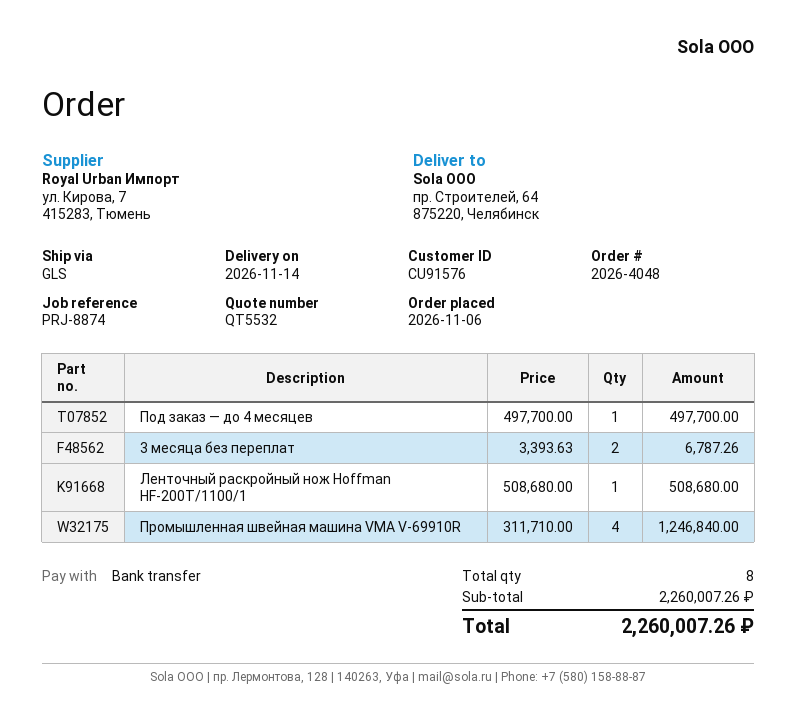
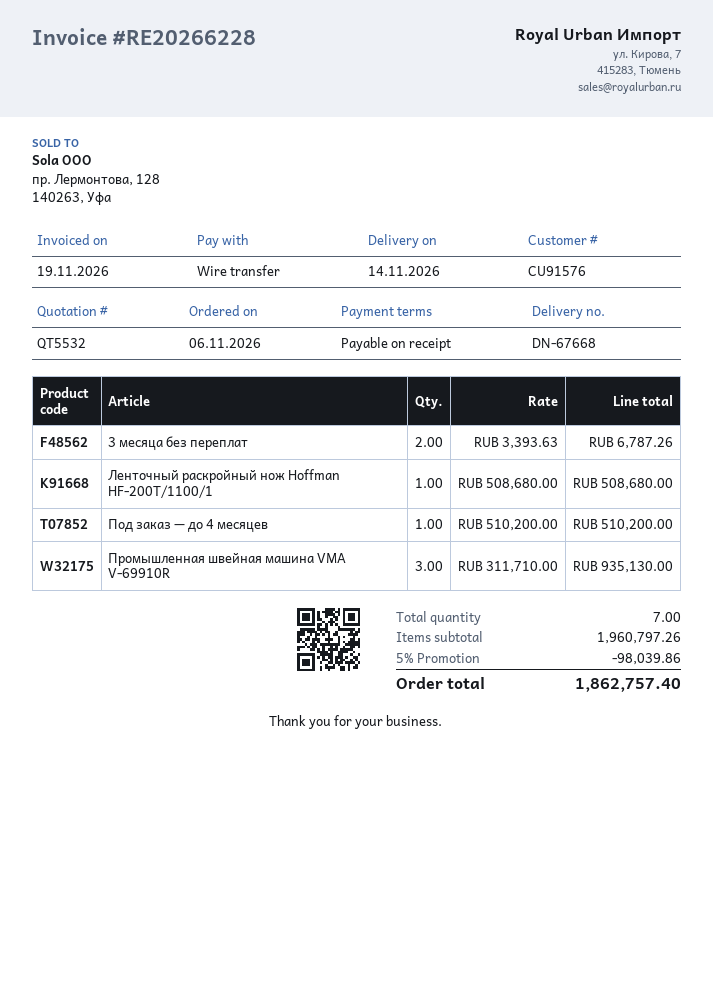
Под заказ — до 4 месяцев: 1 x 497700.00 = 497700.00 -> 1 x 510200.00 = 510200.00
Промышленная швейная машина VMA V-69910R: 4 x 311710.00 = 1246840.00 -> 3 x 311710.00 = 935130.00
total quantity: 8 -> 7
subtotal: 2260007.26 -> 1960797.26
discount: none -> 5% = 98039.86
total: 2260007.26 -> 1862757.40

